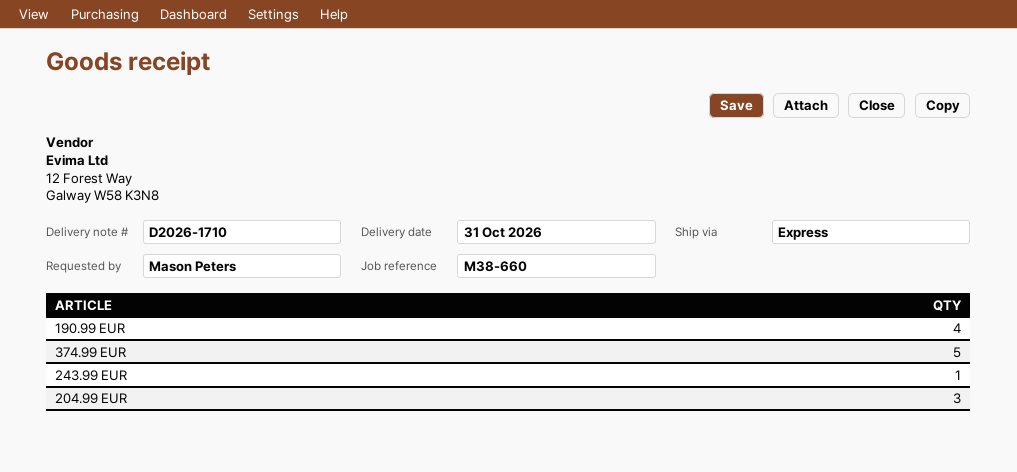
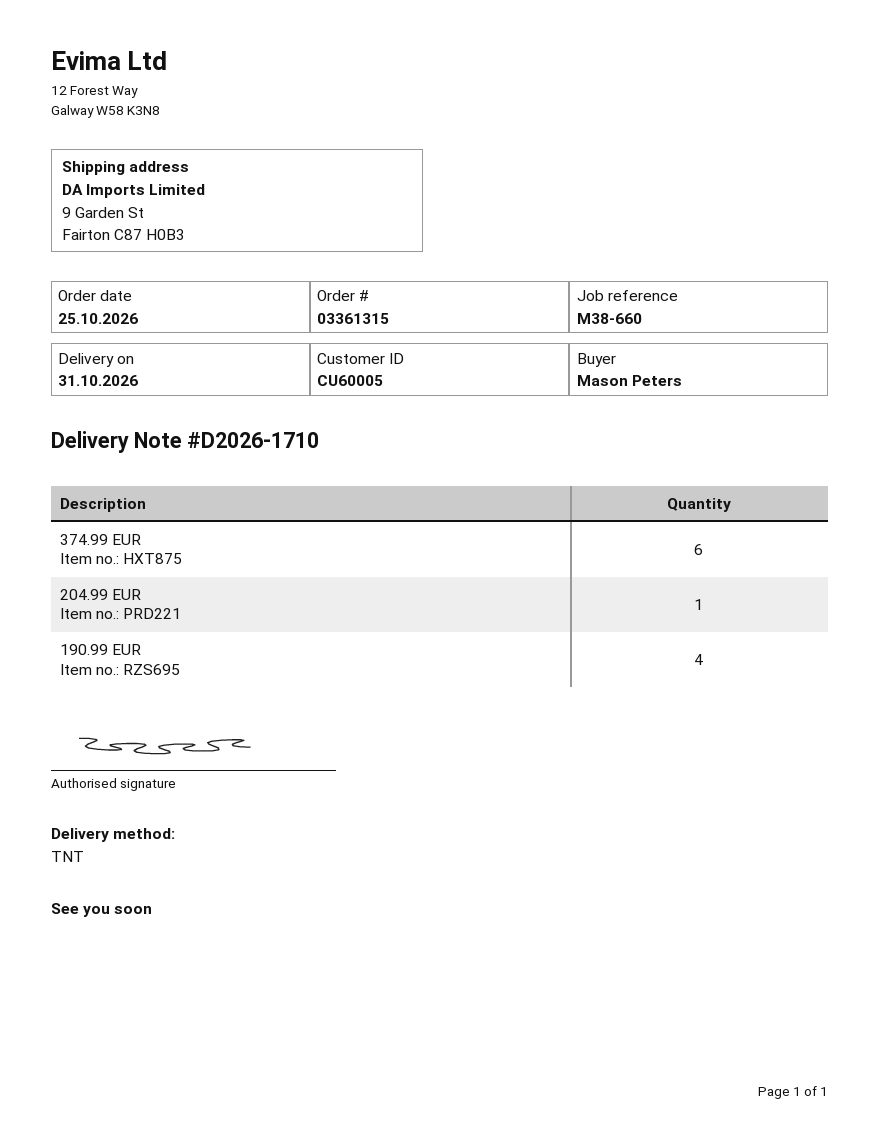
shipping method: express -> TNT
374.99 EUR: 5 -> 6
243.99 EUR: 1 -> none
204.99 EUR: 3 -> 1

